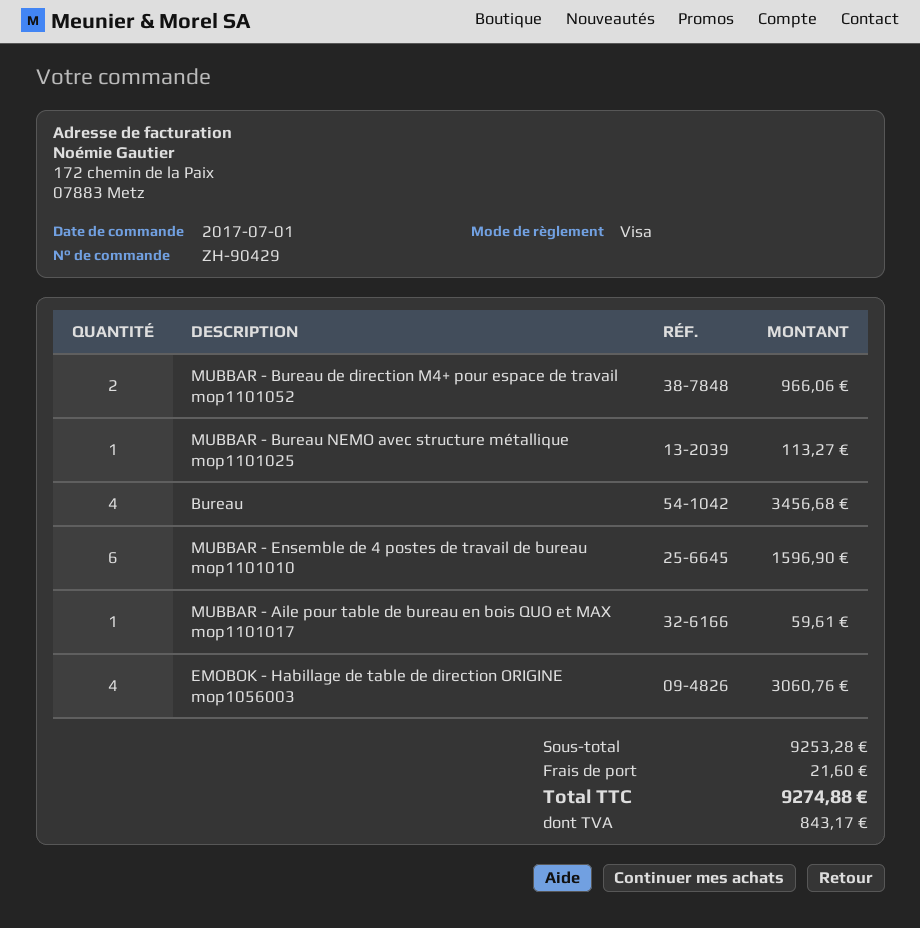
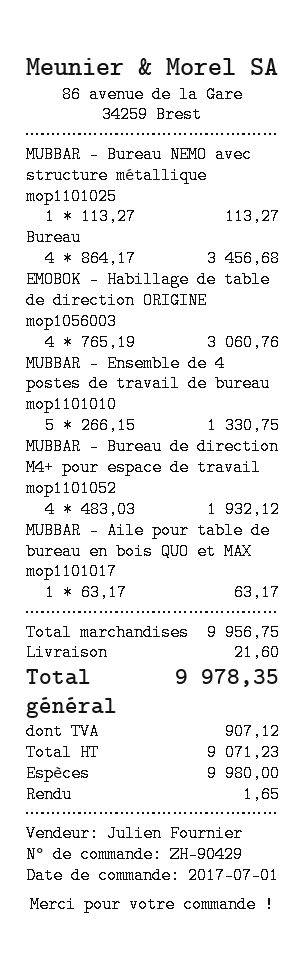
payment method: Visa -> cash
MUBBAR - Bureau de direction M4+ pour espace de travail mop1101052: 2 for 966.06 -> 4 for 1932.12
MUBBAR - Ensemble de 4 postes de travail de bureau mop1101010: 6 for 1596.90 -> 5 for 1330.75
MUBBAR - Aile pour table de bureau en bois QUO et MAX mop1101017: 1 for 59.61 -> 1 for 63.17
subtotal: 9253.28 -> 9956.75
tax: 843.17 -> 907.12
total: 9274.88 -> 9978.35

